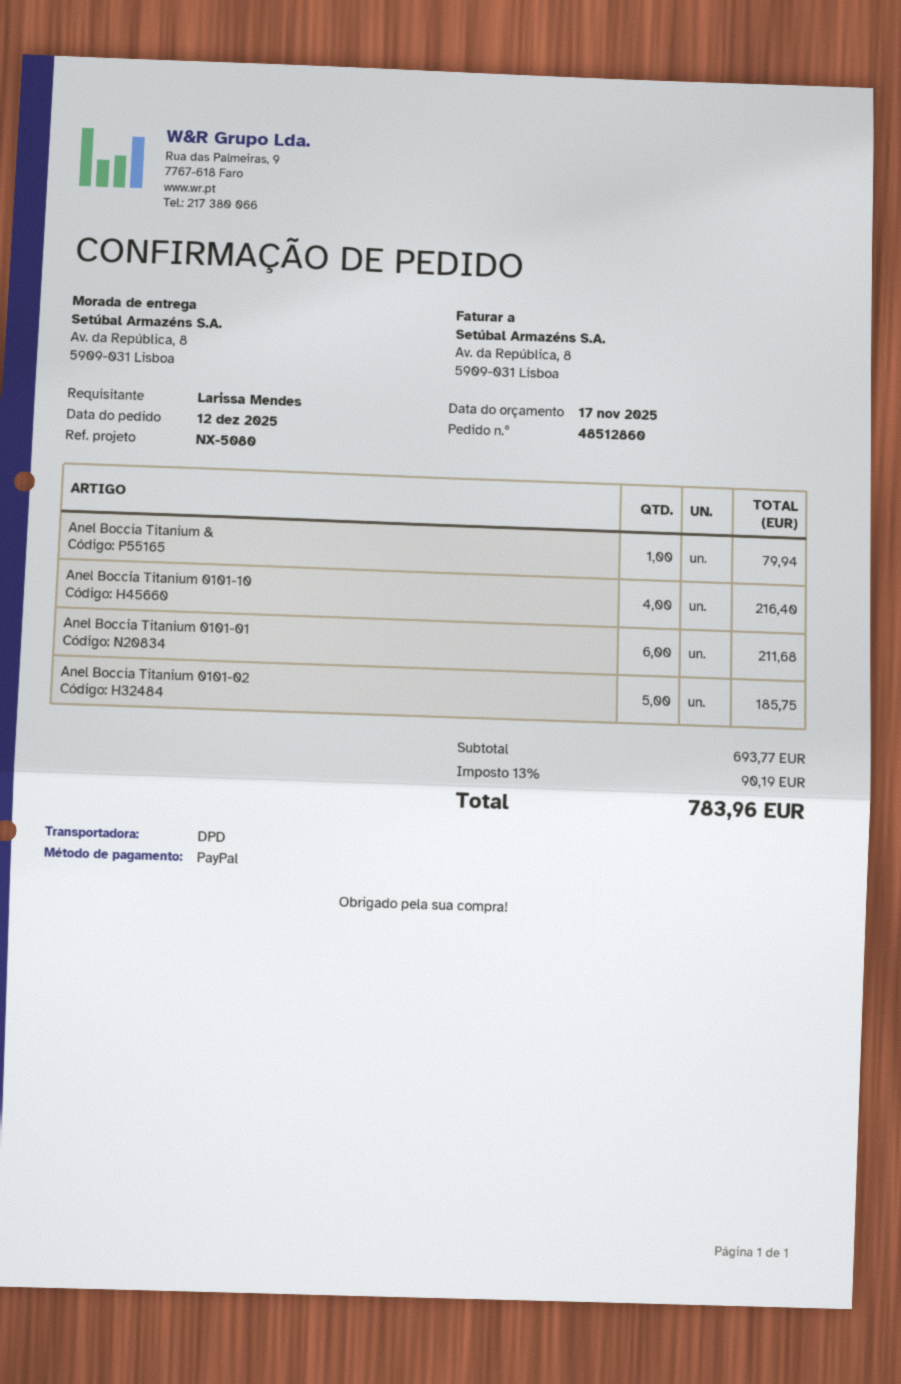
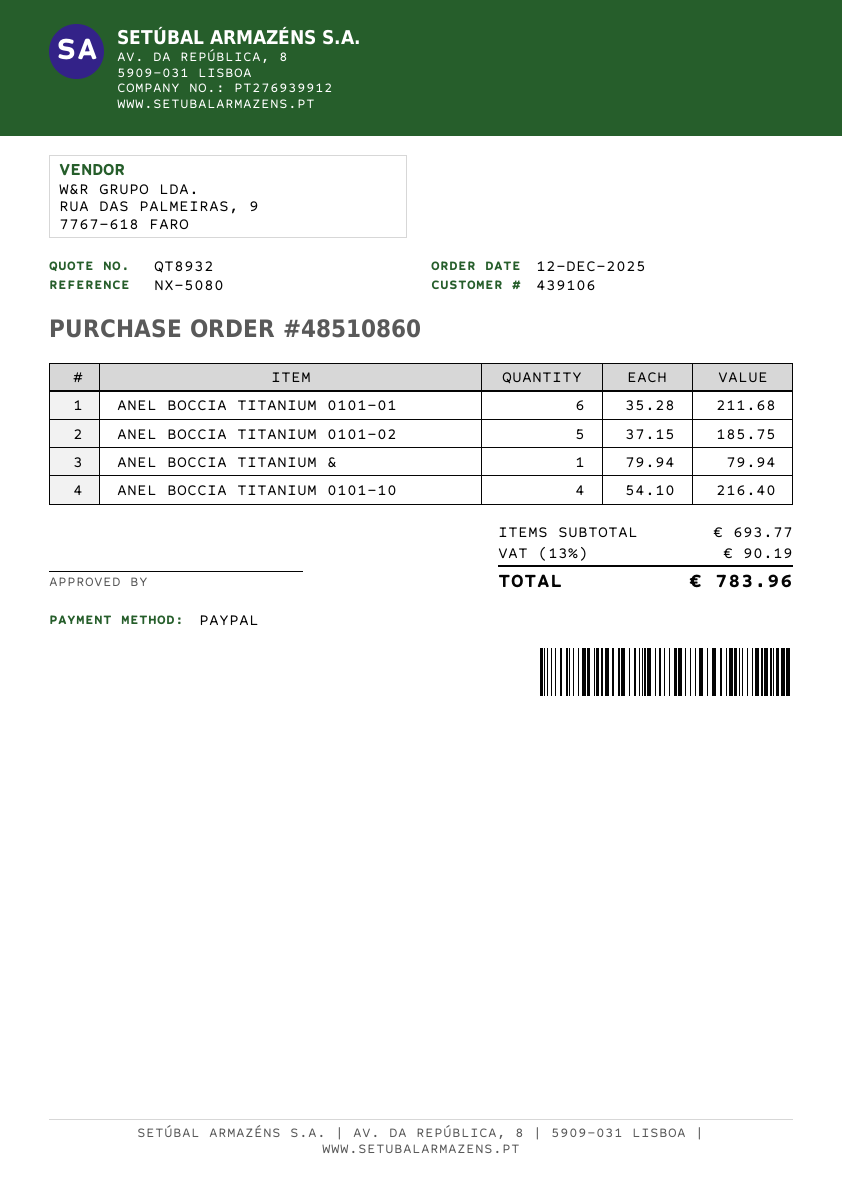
order number: 48512860 -> 48510860

